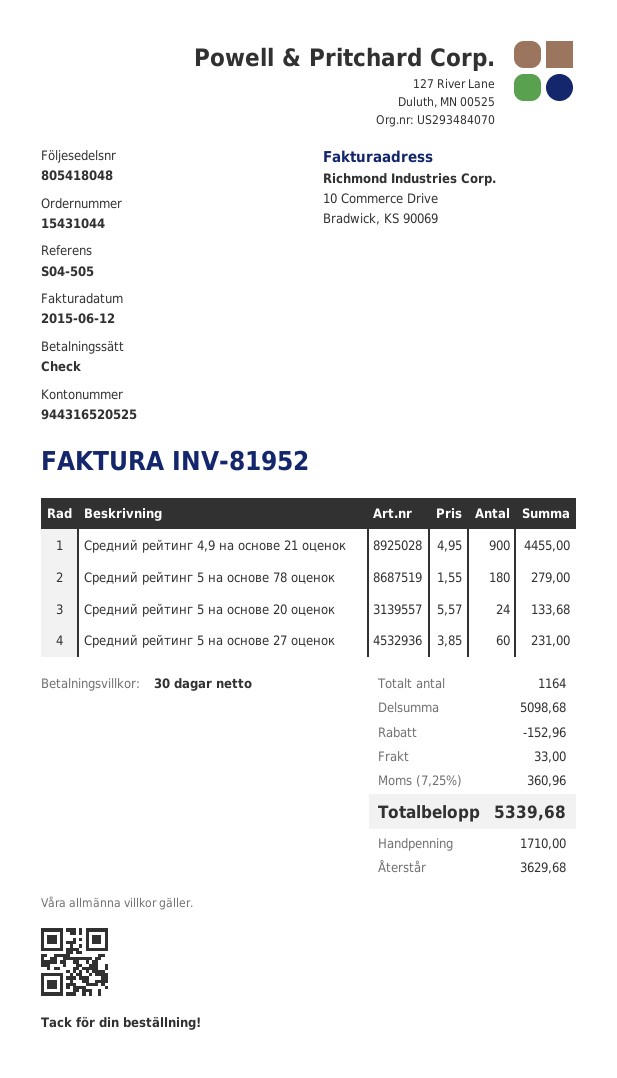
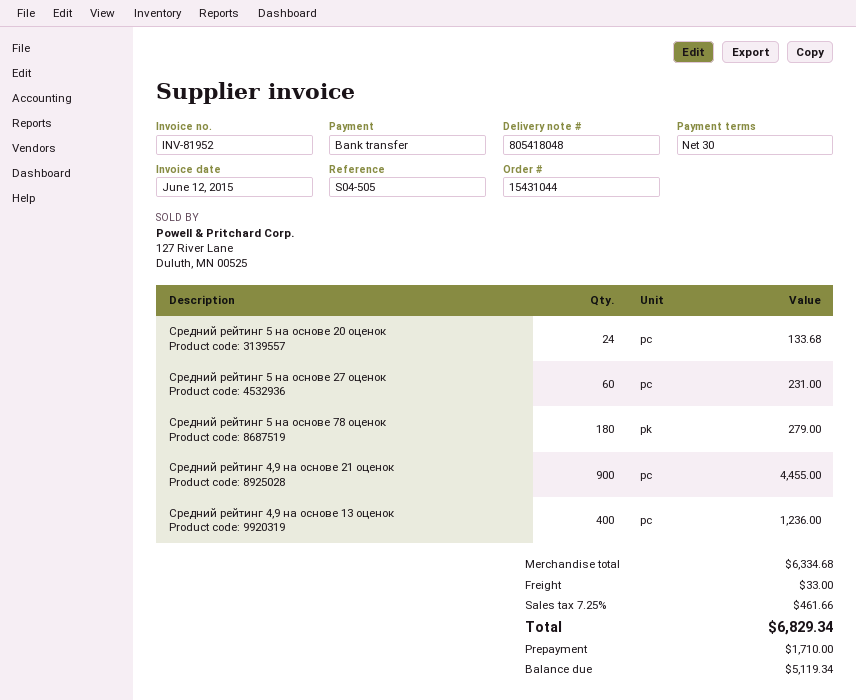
payment method: cheque -> bank transfer
Средний рейтинг 4,9 на основе 13 оценок: none -> 400 for 1236.00
subtotal: 5098.68 -> 6334.68
discount: 152.96 -> none
tax: 7.25% = 360.96 -> 7.25% = 461.66
total: 5339.68 -> 6829.34
balance: 3629.68 -> 5119.34

